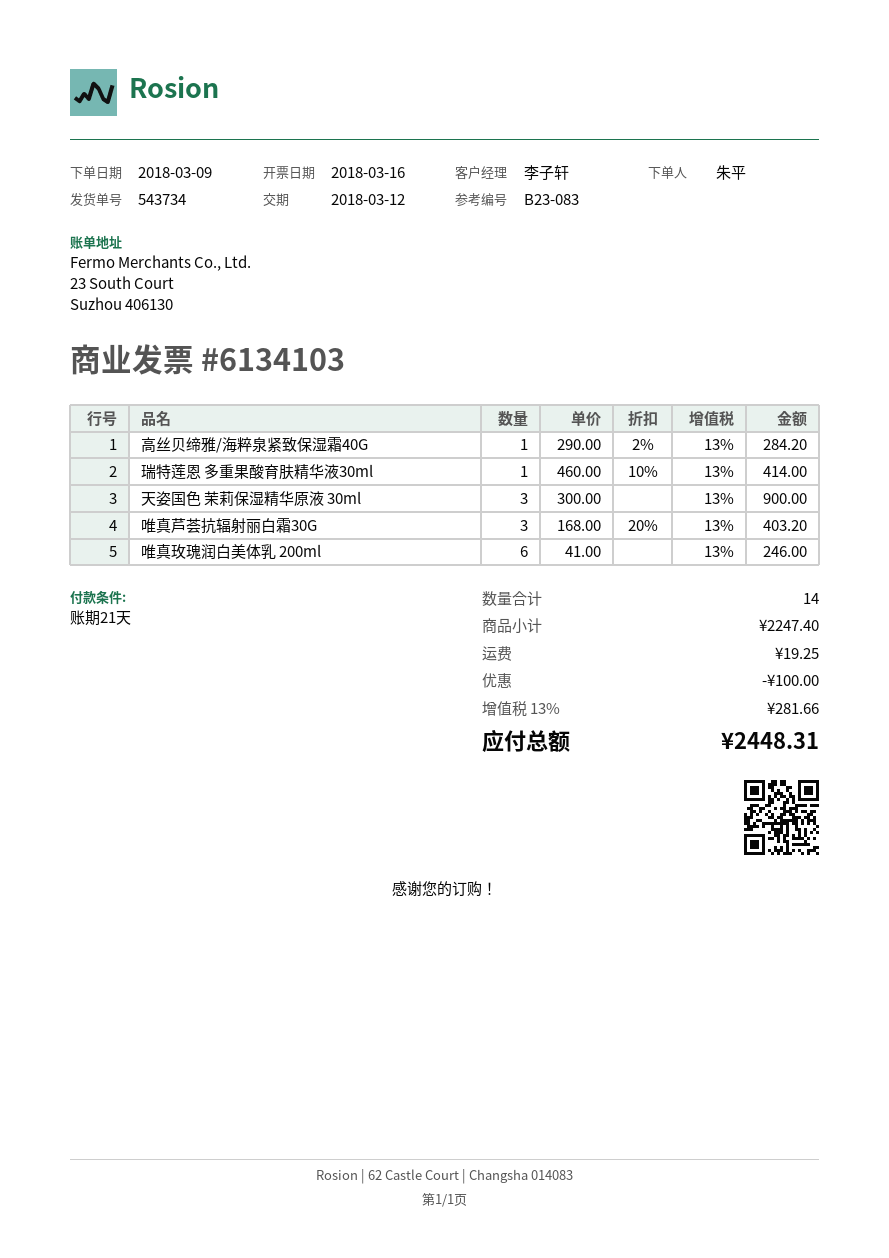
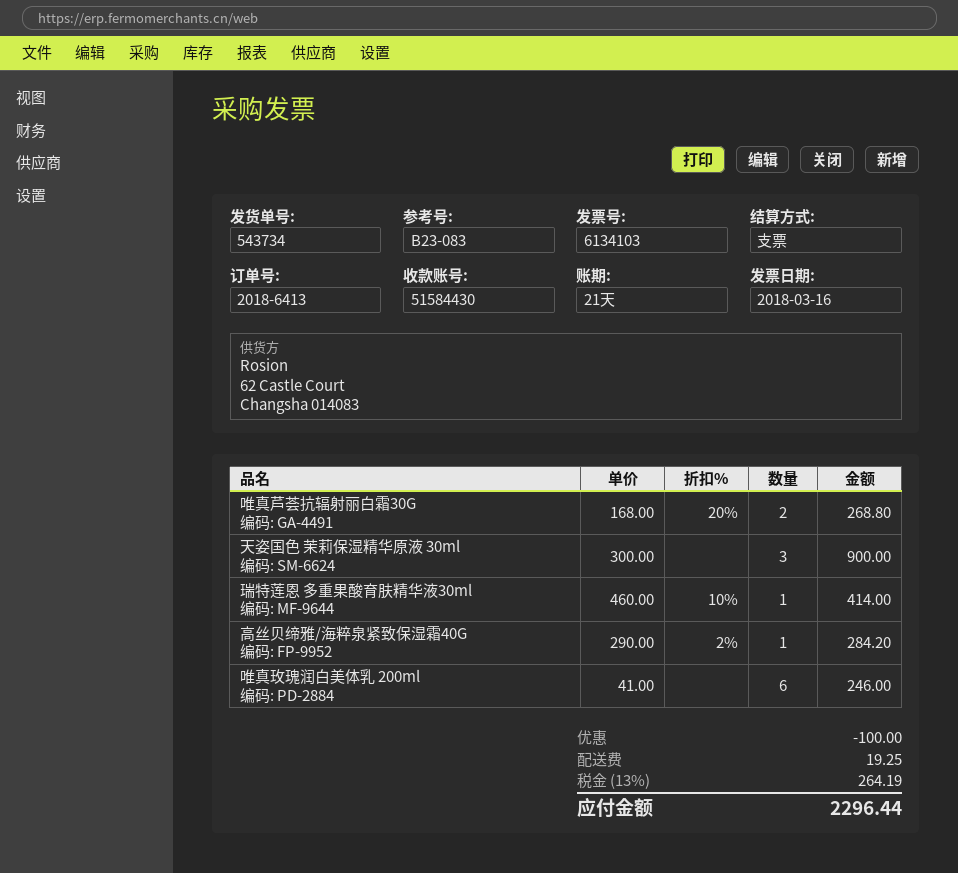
唯真芦荟抗辐射丽白霜30G: 3 x 168.00 - 20% = 403.20 -> 2 x 168.00 - 20% = 268.80
tax: 13% = 281.66 -> 13% = 264.19
total: 2448.31 -> 2296.44

